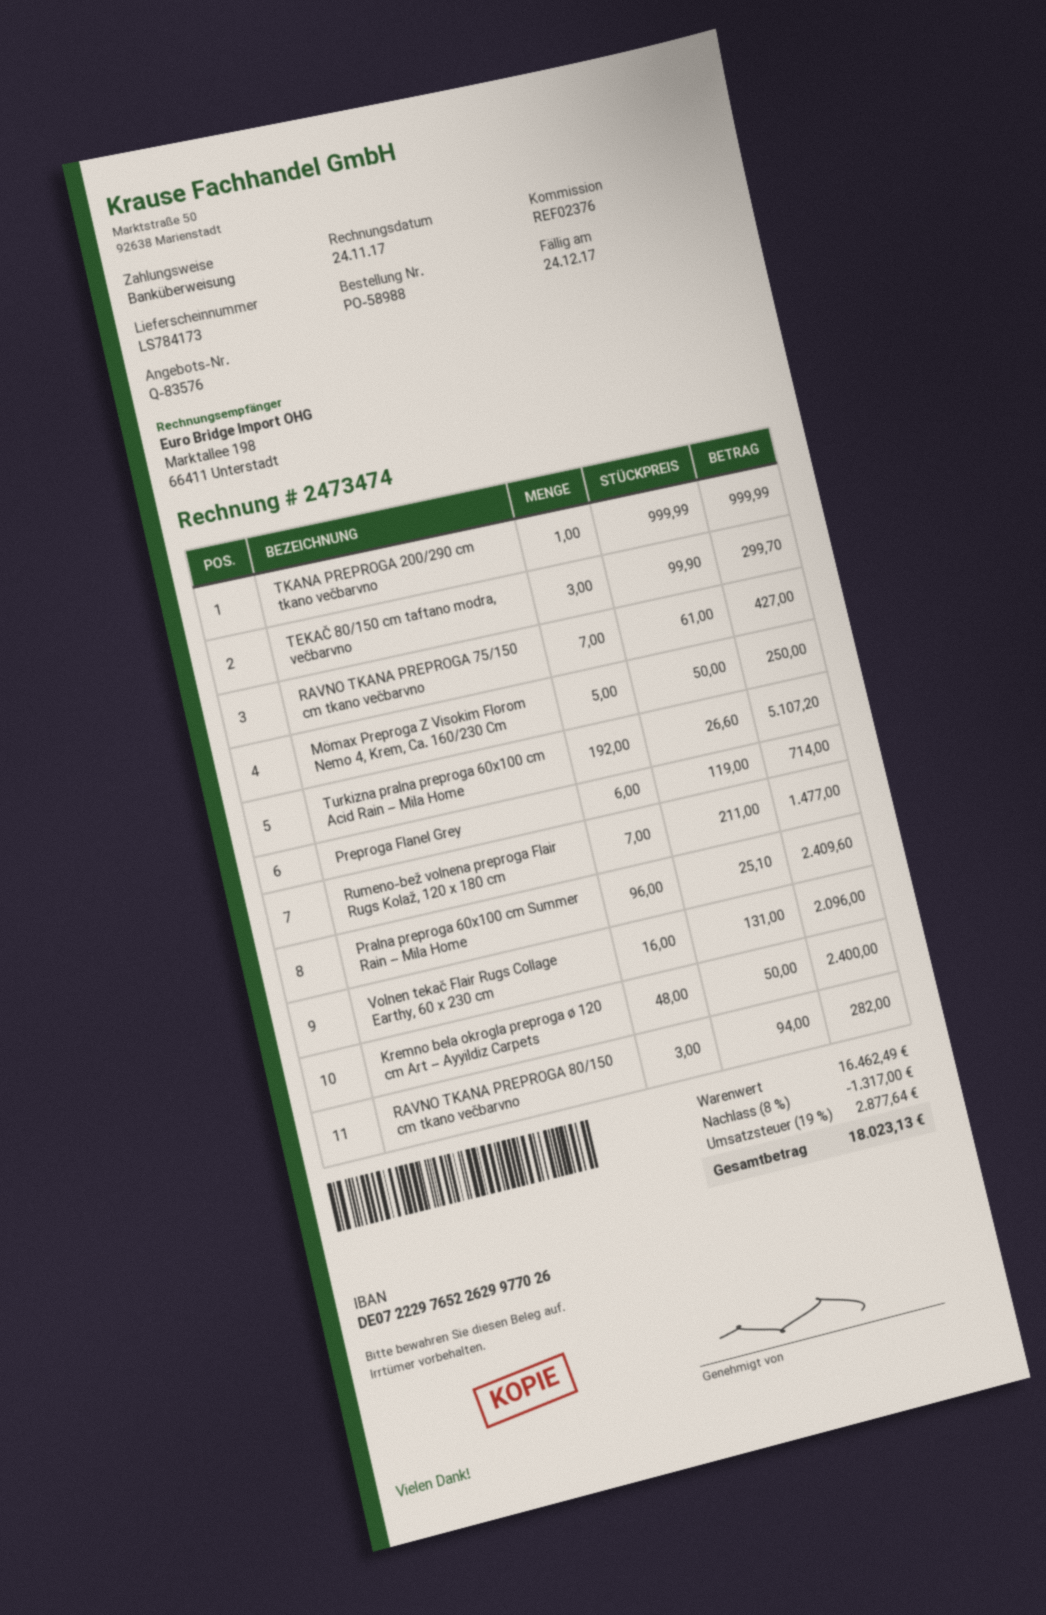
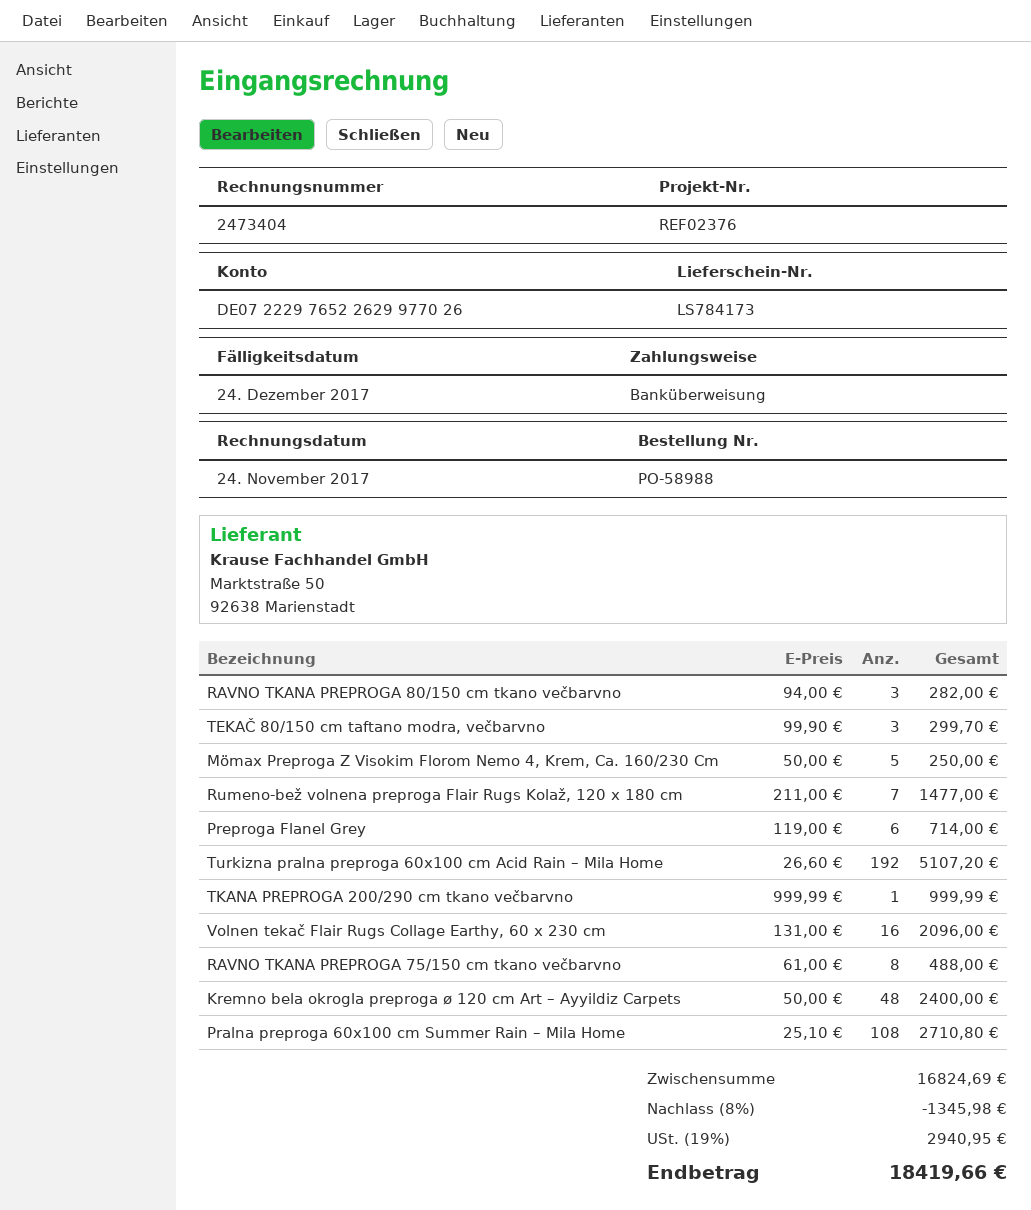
invoice number: 2473474 -> 2473404
RAVNO TKANA PREPROGA 75/150 cm tkano večbarvno: 7 x 61.00 = 427.00 -> 8 x 61.00 = 488.00
Pralna preproga 60x100 cm Summer Rain – Mila Home: 96 x 25.10 = 2409.60 -> 108 x 25.10 = 2710.80
subtotal: 16462.49 -> 16824.69
discount: 8% = 1317.00 -> 8% = 1345.98
tax: 19% = 2877.64 -> 19% = 2940.95
total: 18023.13 -> 18419.66

